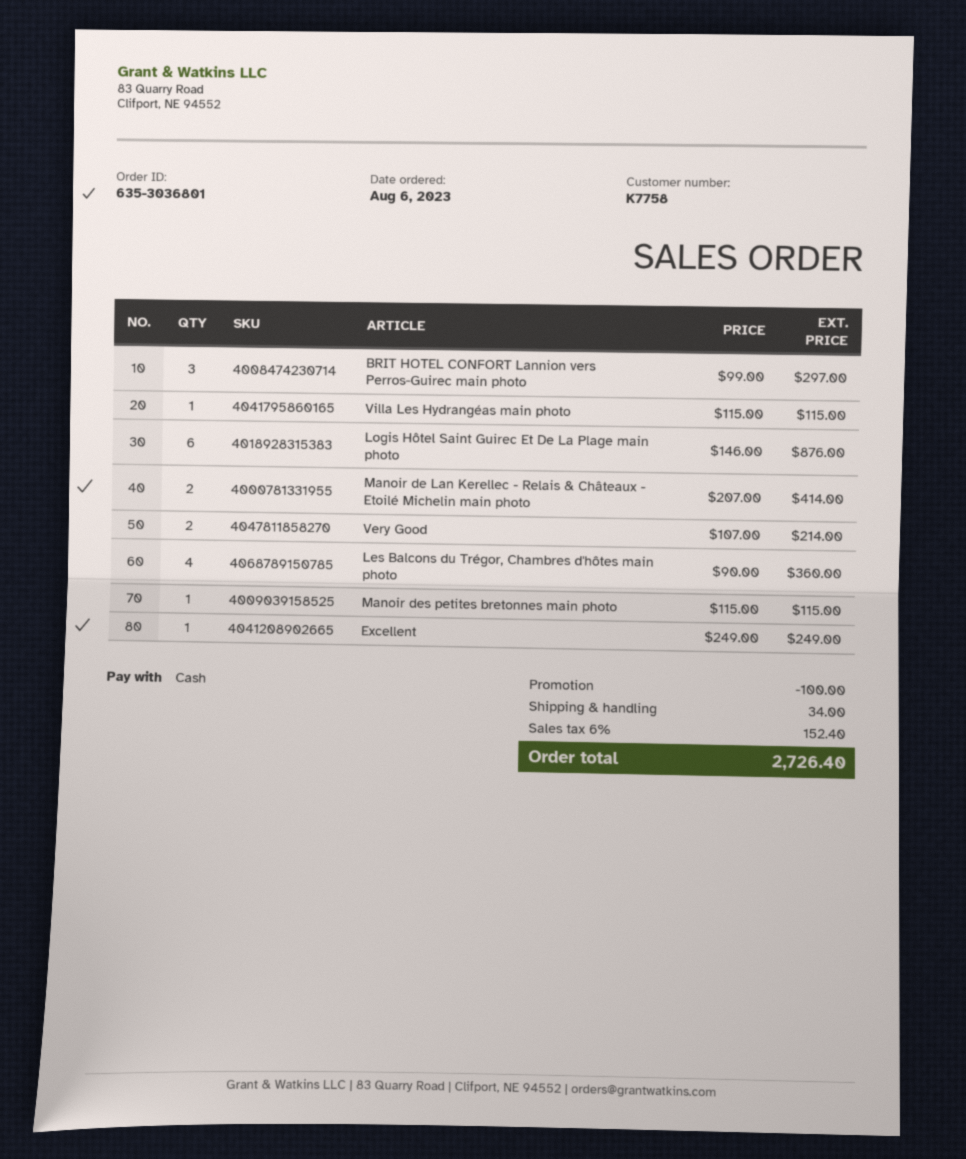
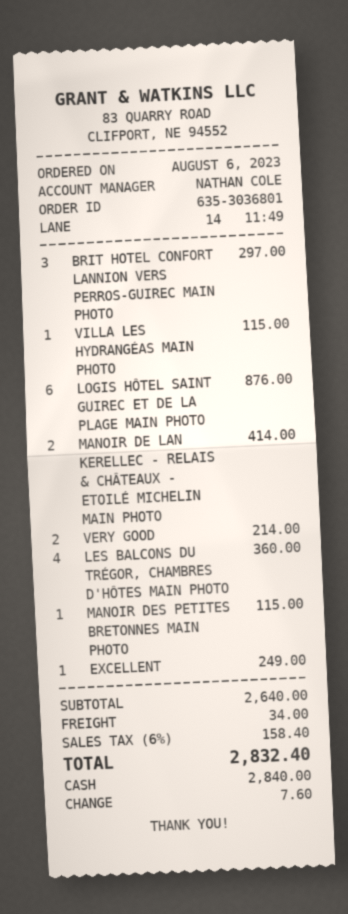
discount: 100.00 -> none
tax: 6% = 152.40 -> 6% = 158.40
total: 2726.40 -> 2832.40

